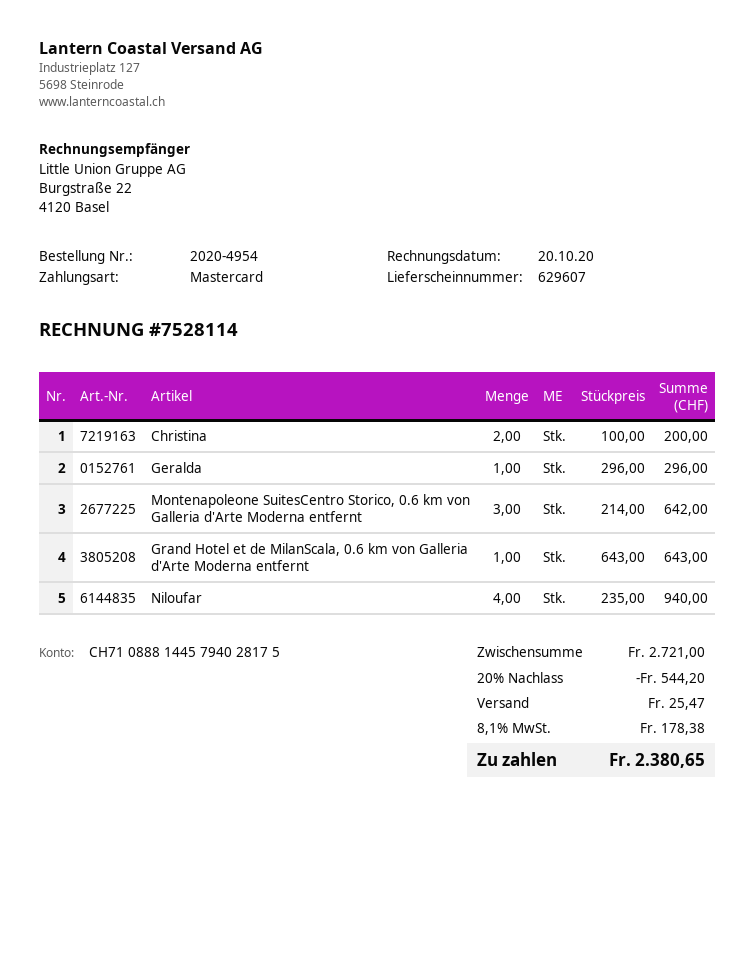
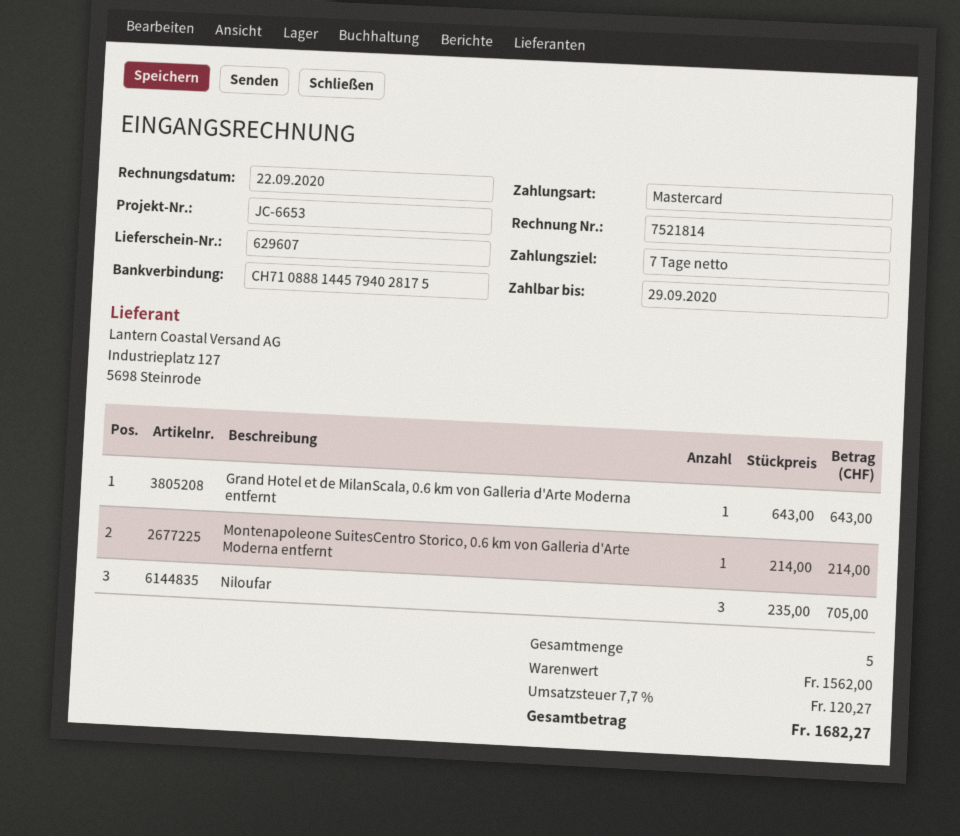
invoice number: 7528114 -> 7521814
invoice date: 2020-10-20 -> 2020-09-22
Christina: 2 x 100.00 = 200.00 -> none
Geralda: 1 x 296.00 = 296.00 -> none
Montenapoleone SuitesCentro Storico, 0.6 km von Galleria d'Arte Moderna entfernt: 3 x 214.00 = 642.00 -> 1 x 214.00 = 214.00
Niloufar: 4 x 235.00 = 940.00 -> 3 x 235.00 = 705.00
subtotal: 2721.00 -> 1562.00
discount: 20% = 544.20 -> none
shipping: 25.47 -> none
tax: 8.1% = 178.38 -> 7.7% = 120.27
total: 2380.65 -> 1682.27

